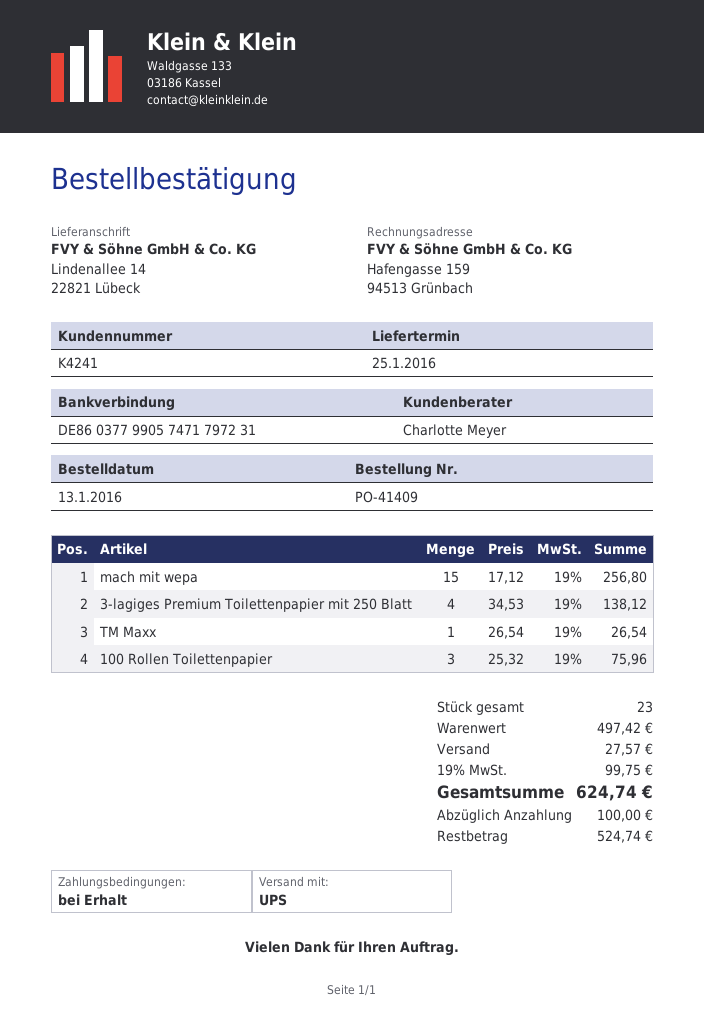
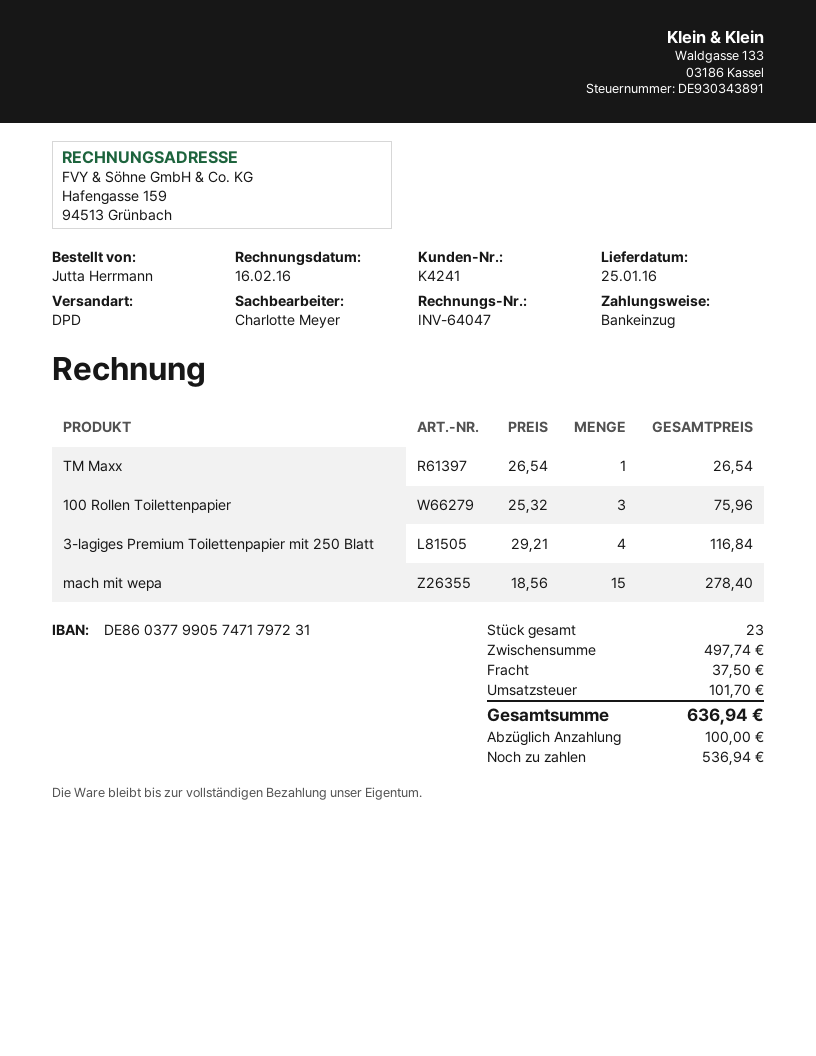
shipping method: UPS -> DPD
mach mit wepa: 15 x 17.12 = 256.80 -> 15 x 18.56 = 278.40
3-lagiges Premium Toilettenpapier mit 250 Blatt: 4 x 34.53 = 138.12 -> 4 x 29.21 = 116.84
subtotal: 497.42 -> 497.74
shipping: 27.57 -> 37.50
tax: 99.75 -> 101.70
total: 624.74 -> 636.94
balance: 524.74 -> 536.94

